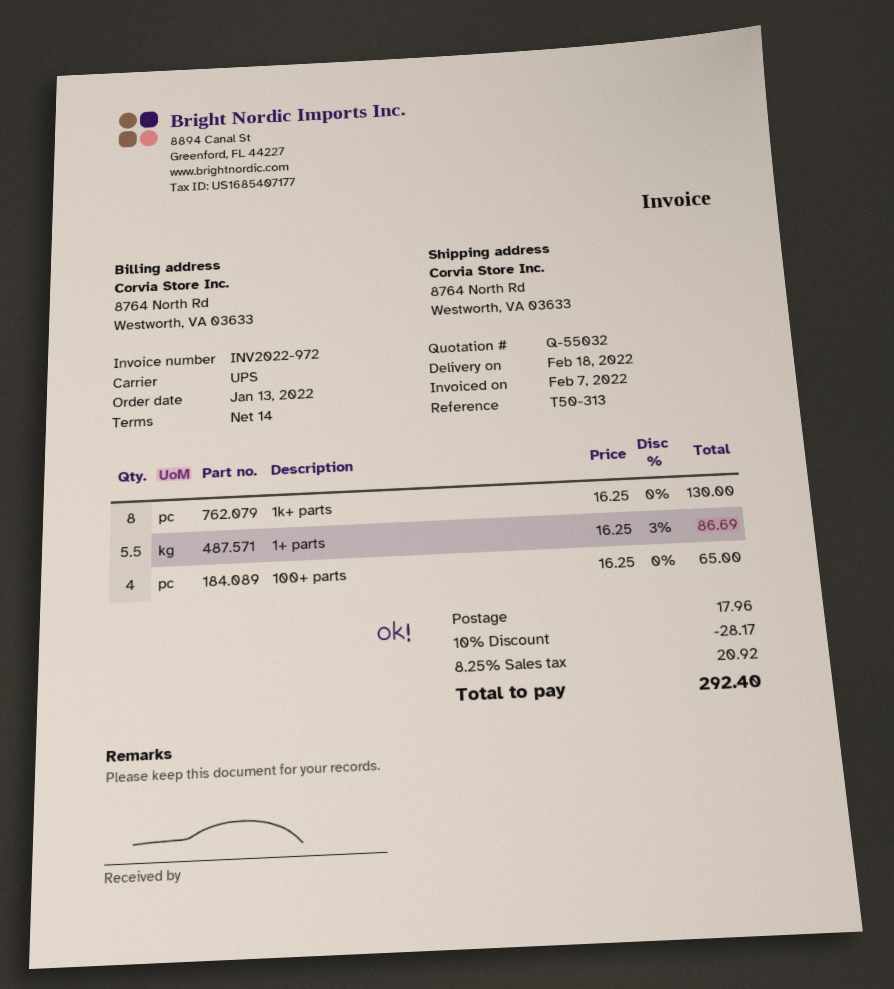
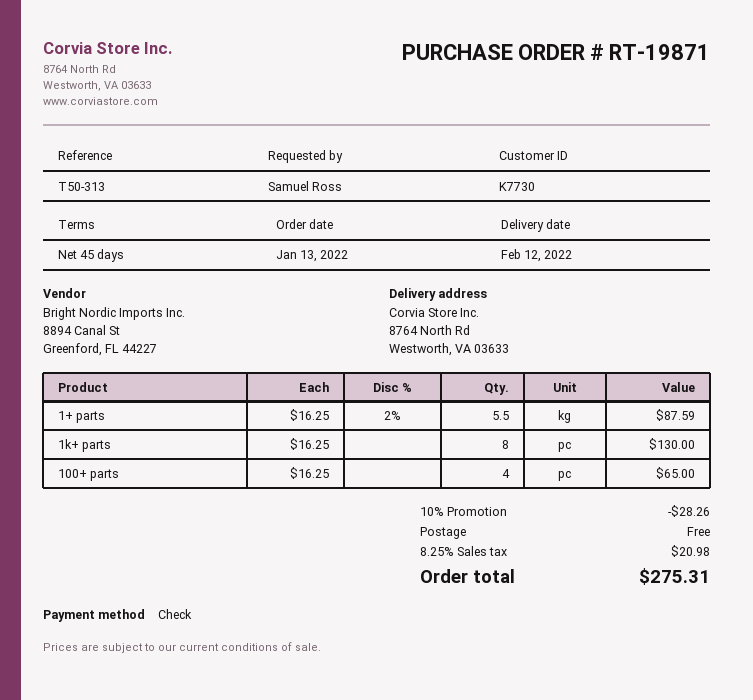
delivery date: 2022-02-18 -> 2022-02-12
payment terms: 14 days -> 45 days
1+ parts: 5.5 x 16.25 - 3% = 86.69 -> 5.5 x 16.25 - 2% = 87.59
discount: 10% = 28.17 -> 10% = 28.26
shipping: 17.96 -> 0.00
tax: 8.25% = 20.92 -> 8.25% = 20.98
total: 292.40 -> 275.31

